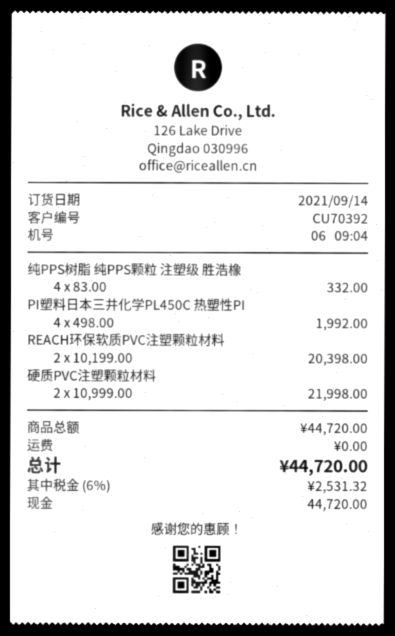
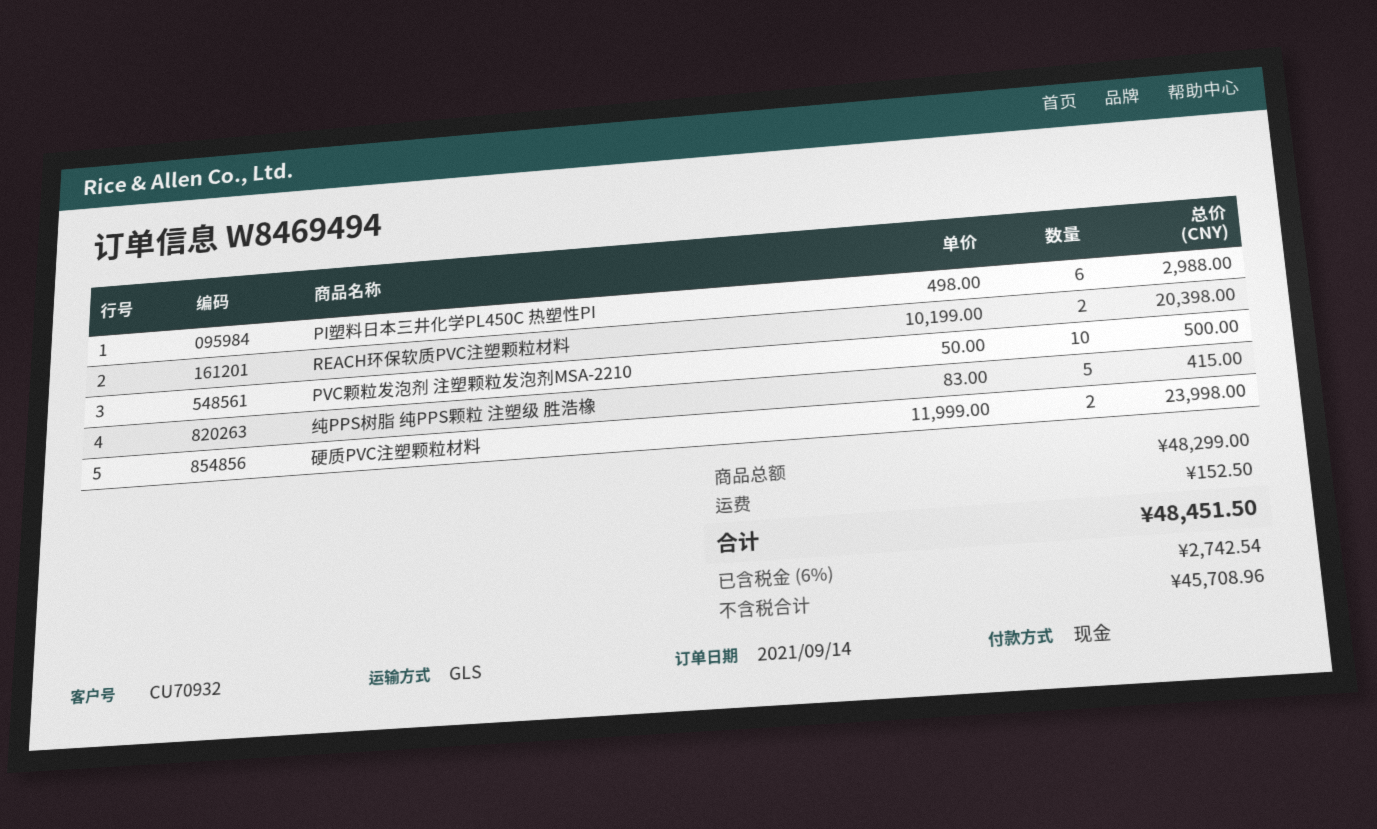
customer number: CU70392 -> CU70932
纯PPS树脂 纯PPS颗粒 注塑级 胜浩橡: 4 x 83.00 = 332.00 -> 5 x 83.00 = 415.00
PI塑料日本三井化学PL450C 热塑性PI: 4 x 498.00 = 1992.00 -> 6 x 498.00 = 2988.00
硬质PVC注塑颗粒材料: 2 x 10999.00 = 21998.00 -> 2 x 11999.00 = 23998.00
PVC颗粒发泡剂 注塑颗粒发泡剂MSA-2210: none -> 10 x 50.00 = 500.00
subtotal: 44720.00 -> 48299.00
shipping: 0.00 -> 152.50
tax: 6% = 2531.32 -> 6% = 2742.54
total: 44720.00 -> 48451.50

